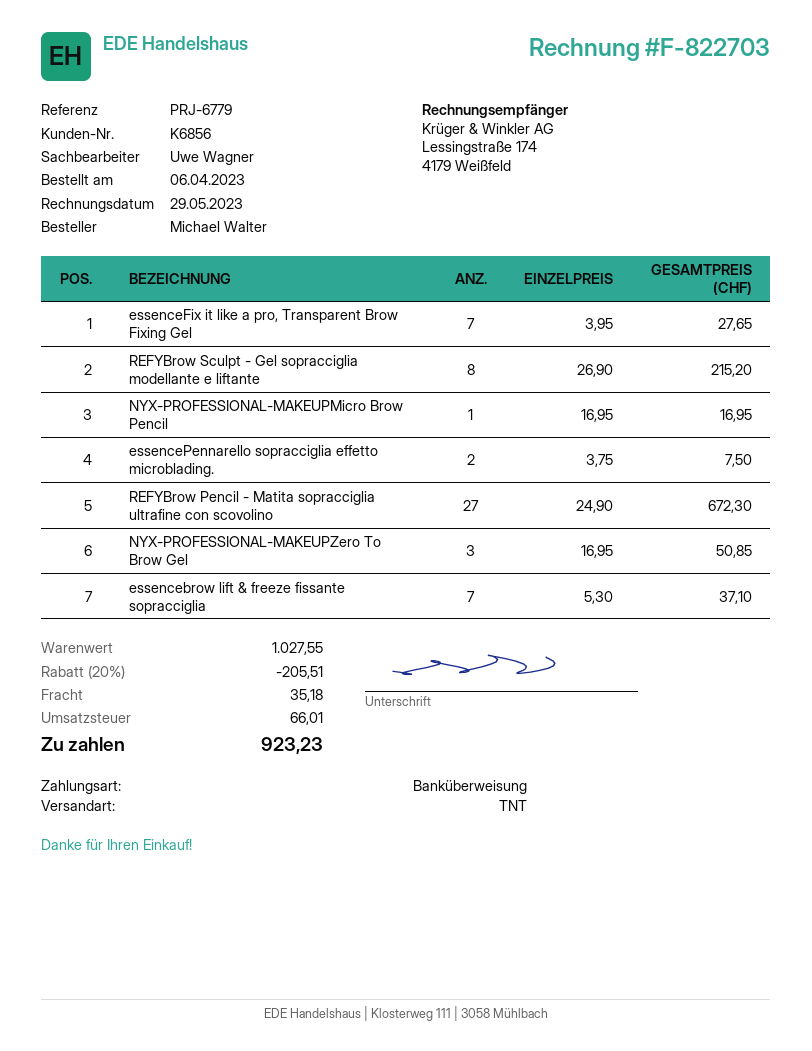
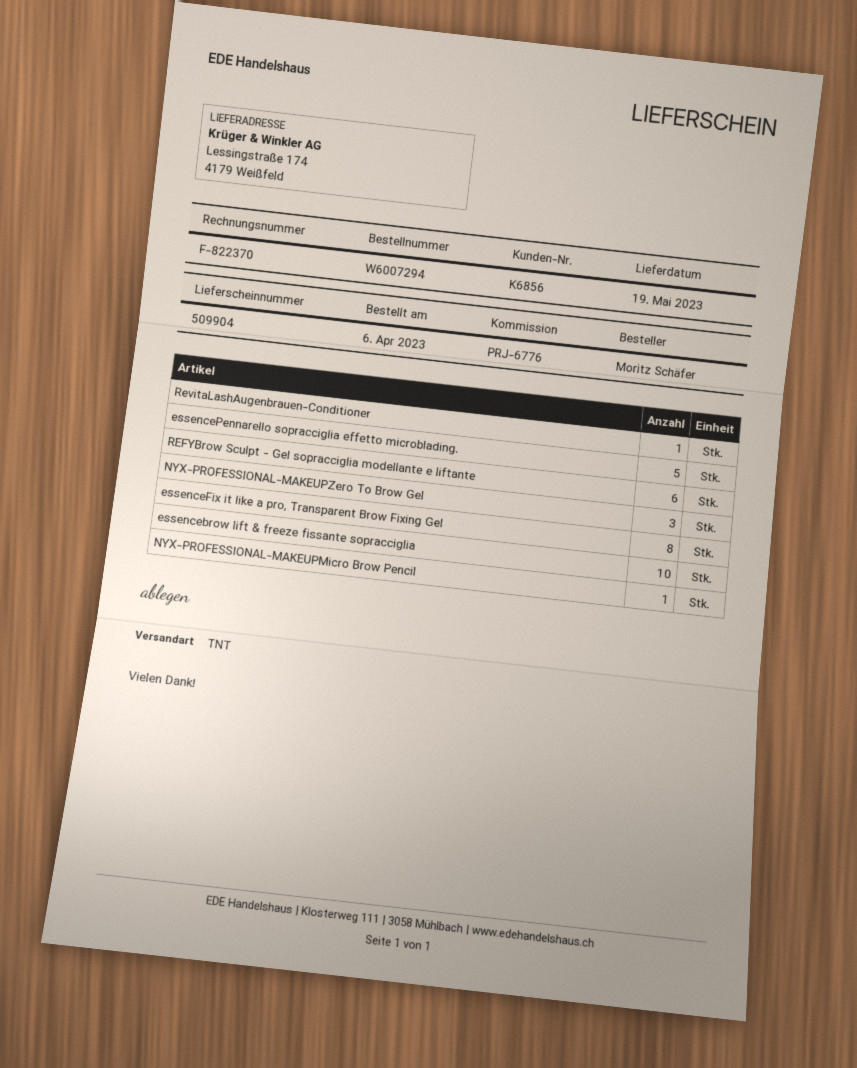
invoice number: F-822703 -> F-822370
reference: PRJ-6779 -> PRJ-6776
ordered by: Michael Walter -> Moritz Schäfer
essenceFix it like a pro, Transparent Brow Fixing Gel: 7 -> 8
REFYBrow Sculpt - Gel sopracciglia modellante e liftante: 8 -> 6
essencePennarello sopracciglia effetto microblading.: 2 -> 5
REFYBrow Pencil - Matita sopracciglia ultrafine con scovolino: 27 -> none
essencebrow lift & freeze fissante sopracciglia: 7 -> 10
RevitaLashAugenbrauen-Conditioner: none -> 1

